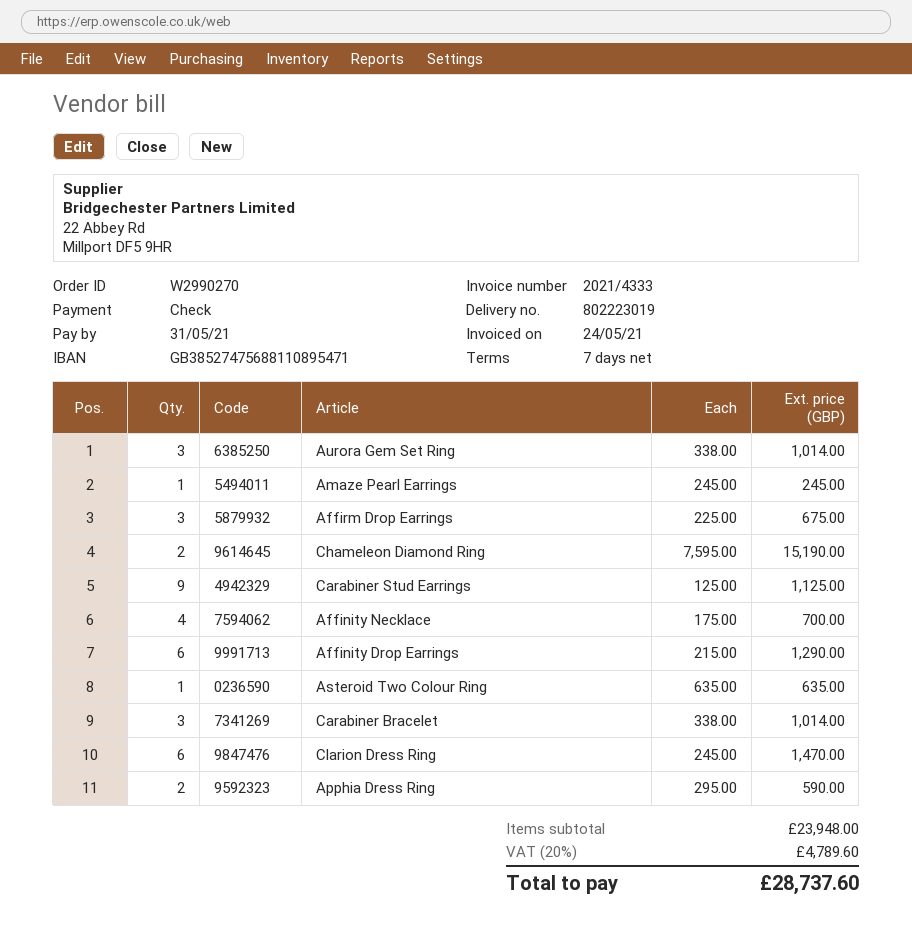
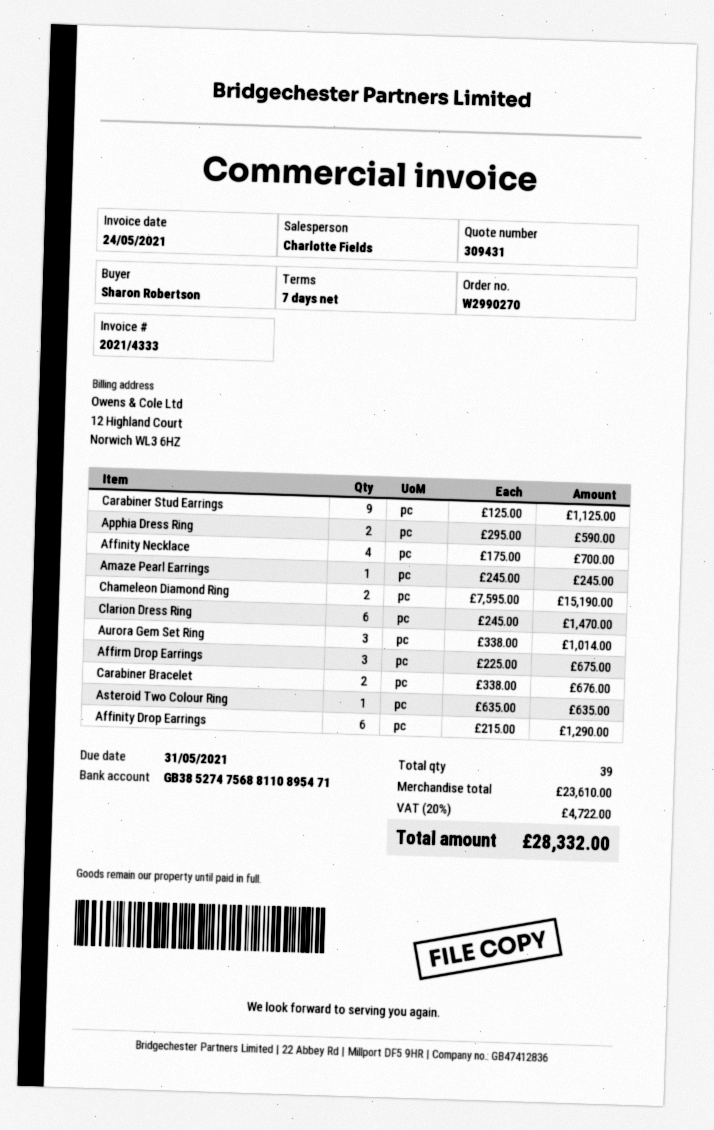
Carabiner Bracelet: 3 x 338.00 = 1014.00 -> 2 x 338.00 = 676.00
subtotal: 23948.00 -> 23610.00
tax: 20% = 4789.60 -> 20% = 4722.00
total: 28737.60 -> 28332.00

